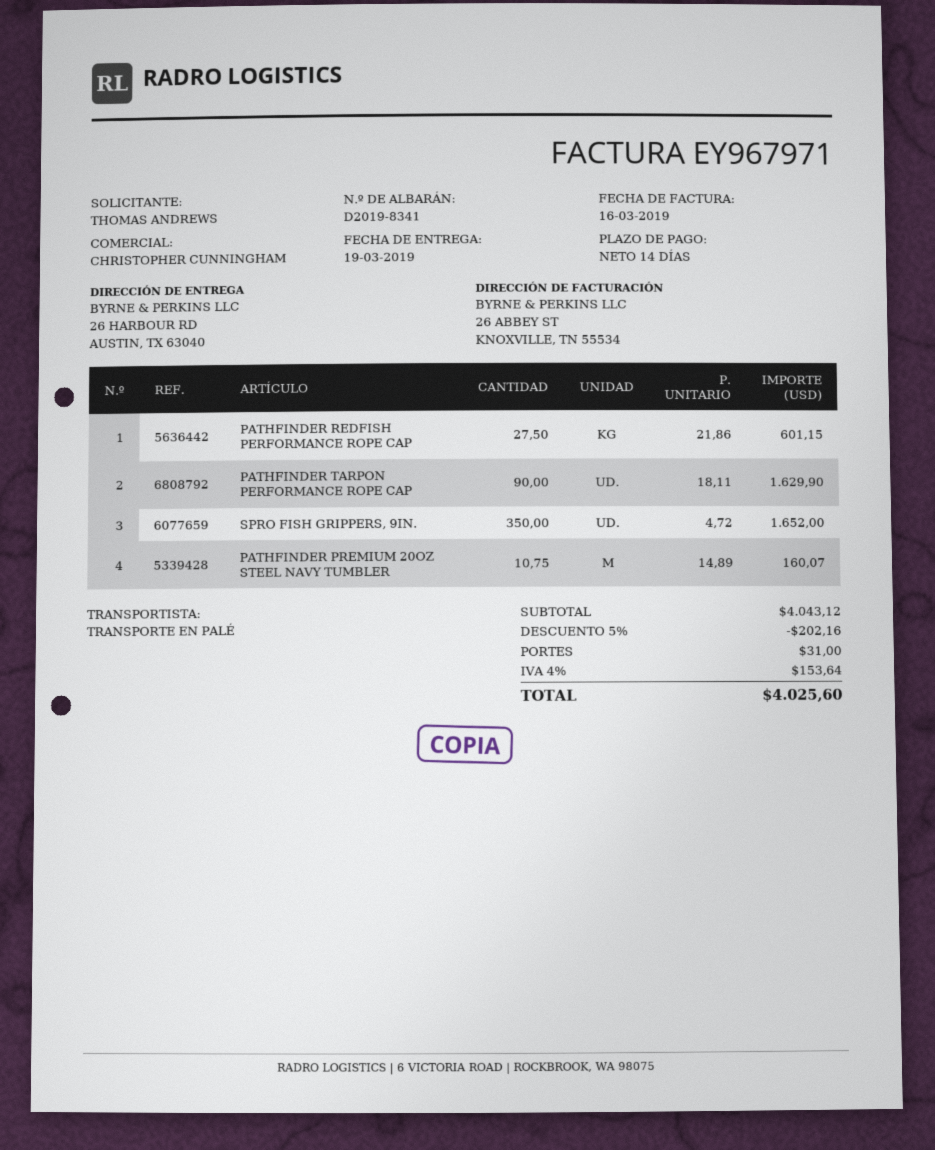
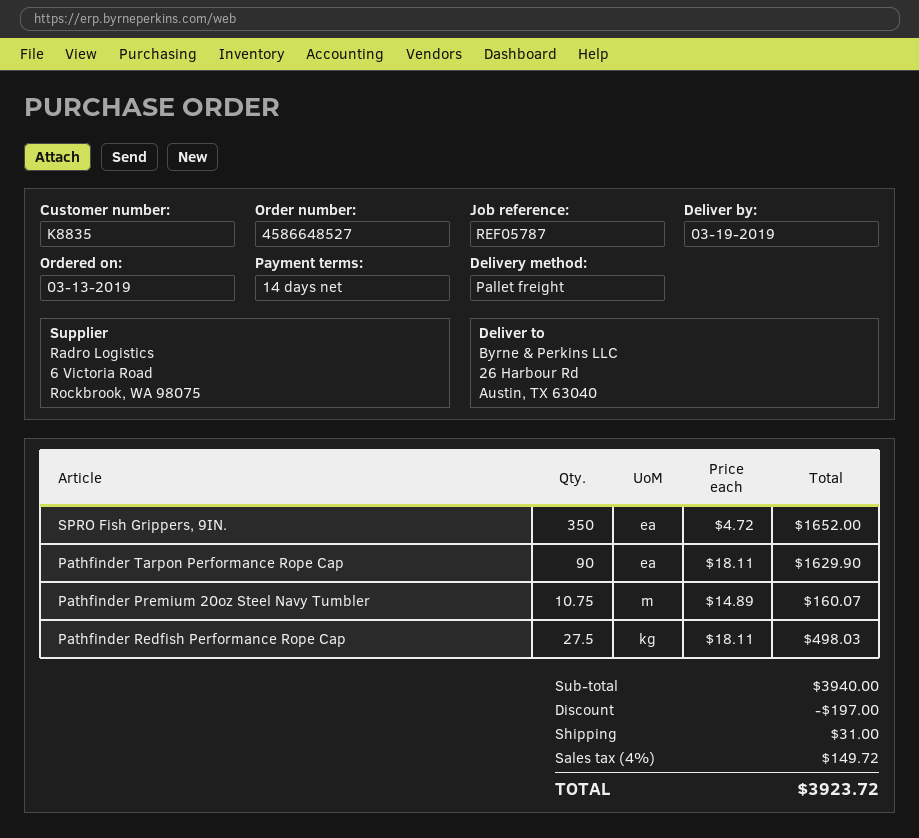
PATHFINDER REDFISH PERFORMANCE ROPE CAP: 27.5 x 21.86 = 601.15 -> 27.5 x 18.11 = 498.03
subtotal: 4043.12 -> 3940.00
discount: 202.16 -> 197.00
tax: 4% = 153.64 -> 4% = 149.72
total: 4025.60 -> 3923.72

